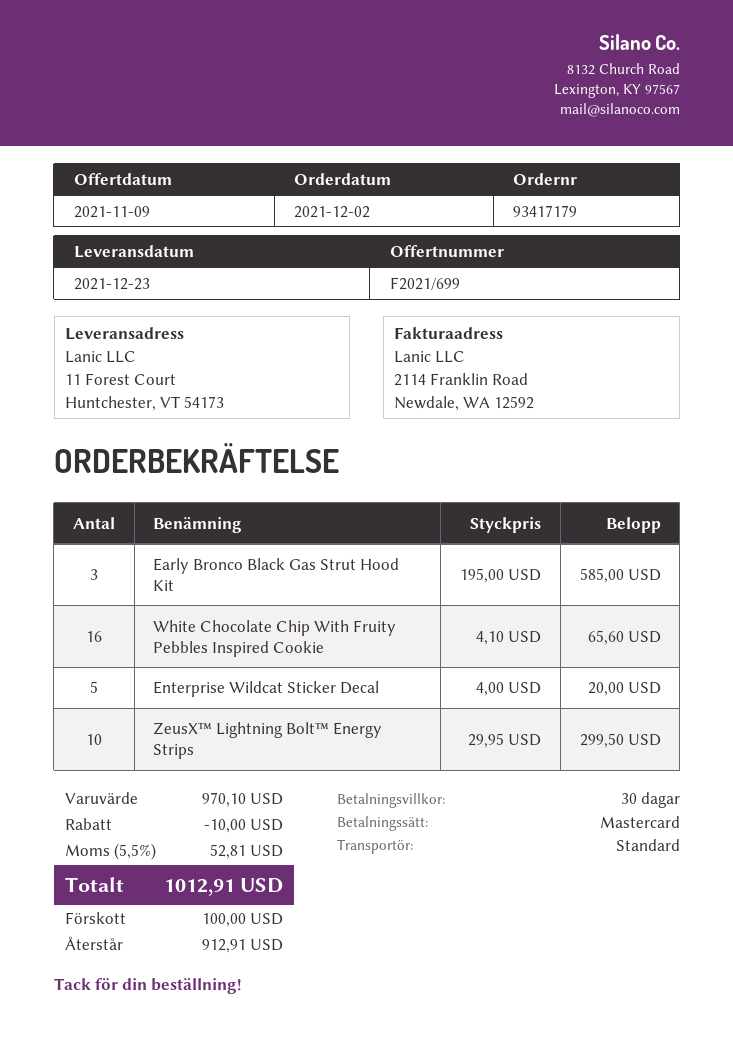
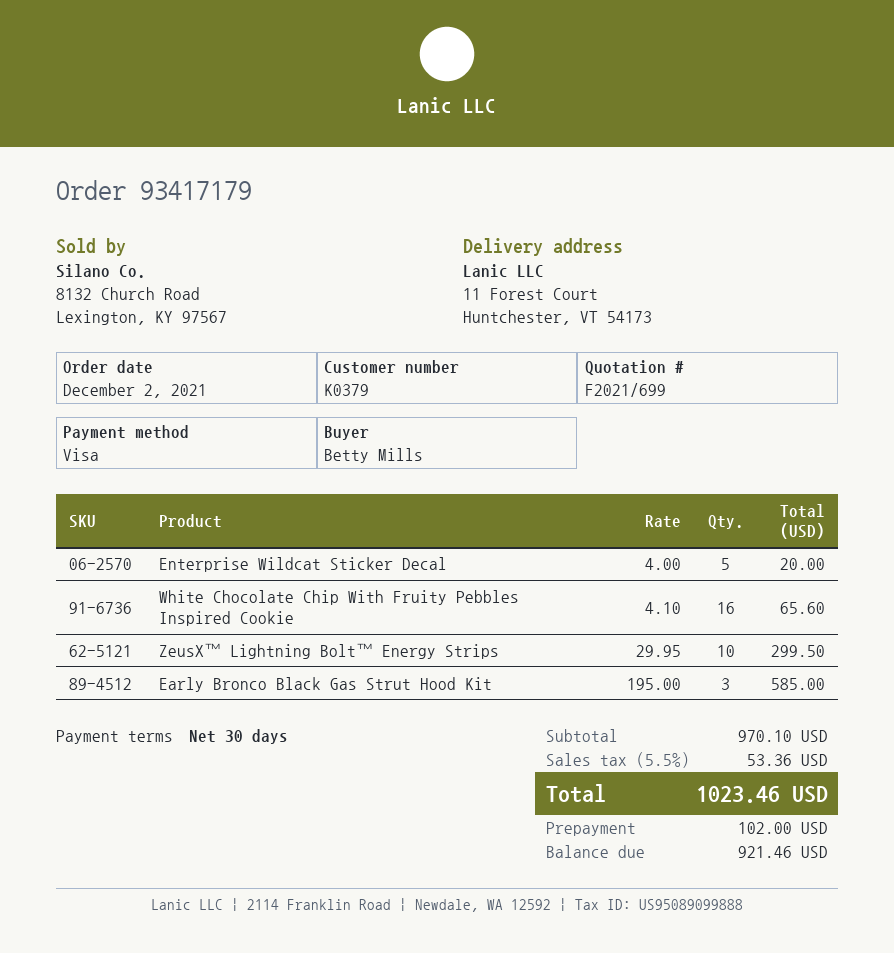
payment method: Mastercard -> Visa
discount: 10.00 -> none
tax: 5.5% = 52.81 -> 5.5% = 53.36
total: 1012.91 -> 1023.46
deposit: 100.00 -> 102.00
balance: 912.91 -> 921.46

